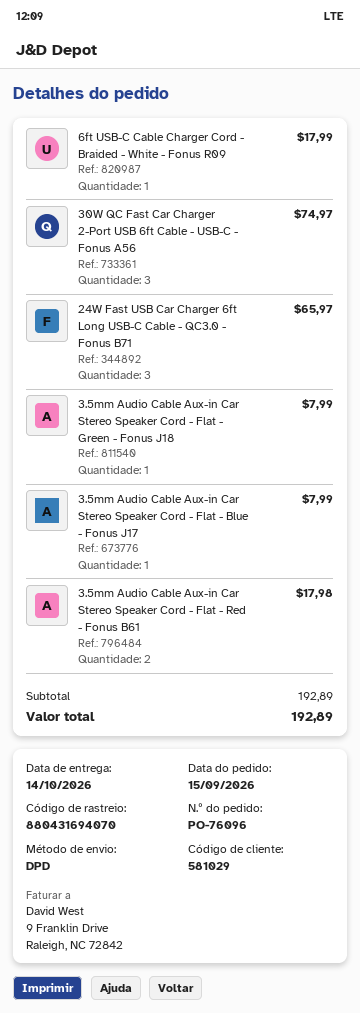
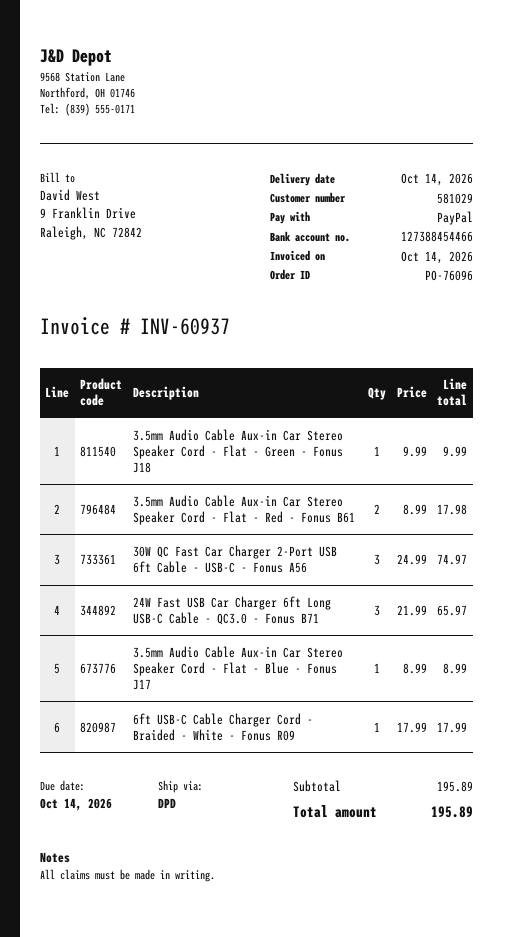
3.5mm Audio Cable Aux-in Car Stereo Speaker Cord - Flat - Green - Fonus J18: 1 for 7.99 -> 1 for 9.99
3.5mm Audio Cable Aux-in Car Stereo Speaker Cord - Flat - Blue - Fonus J17: 1 for 7.99 -> 1 for 8.99
subtotal: 192.89 -> 195.89
total: 192.89 -> 195.89

